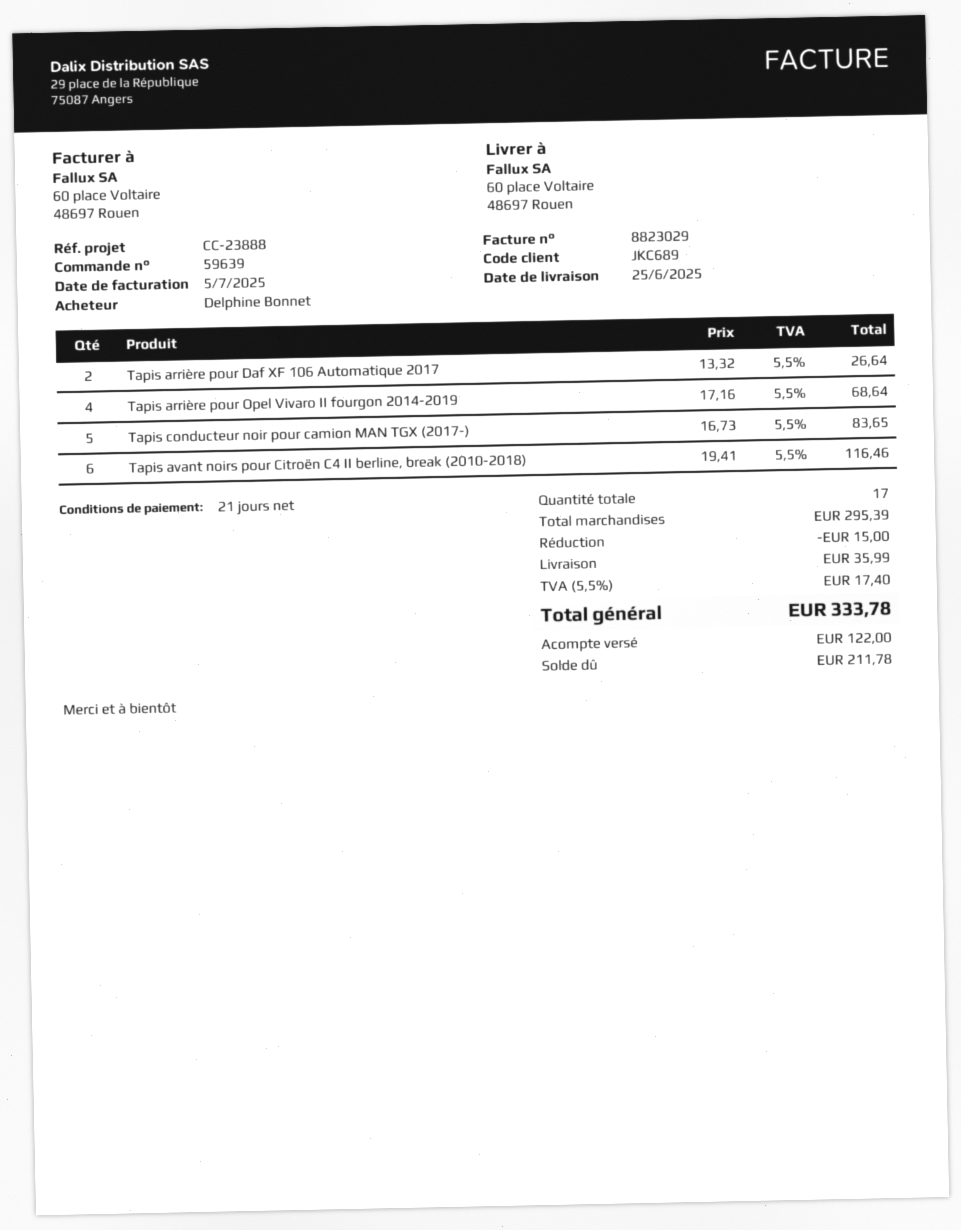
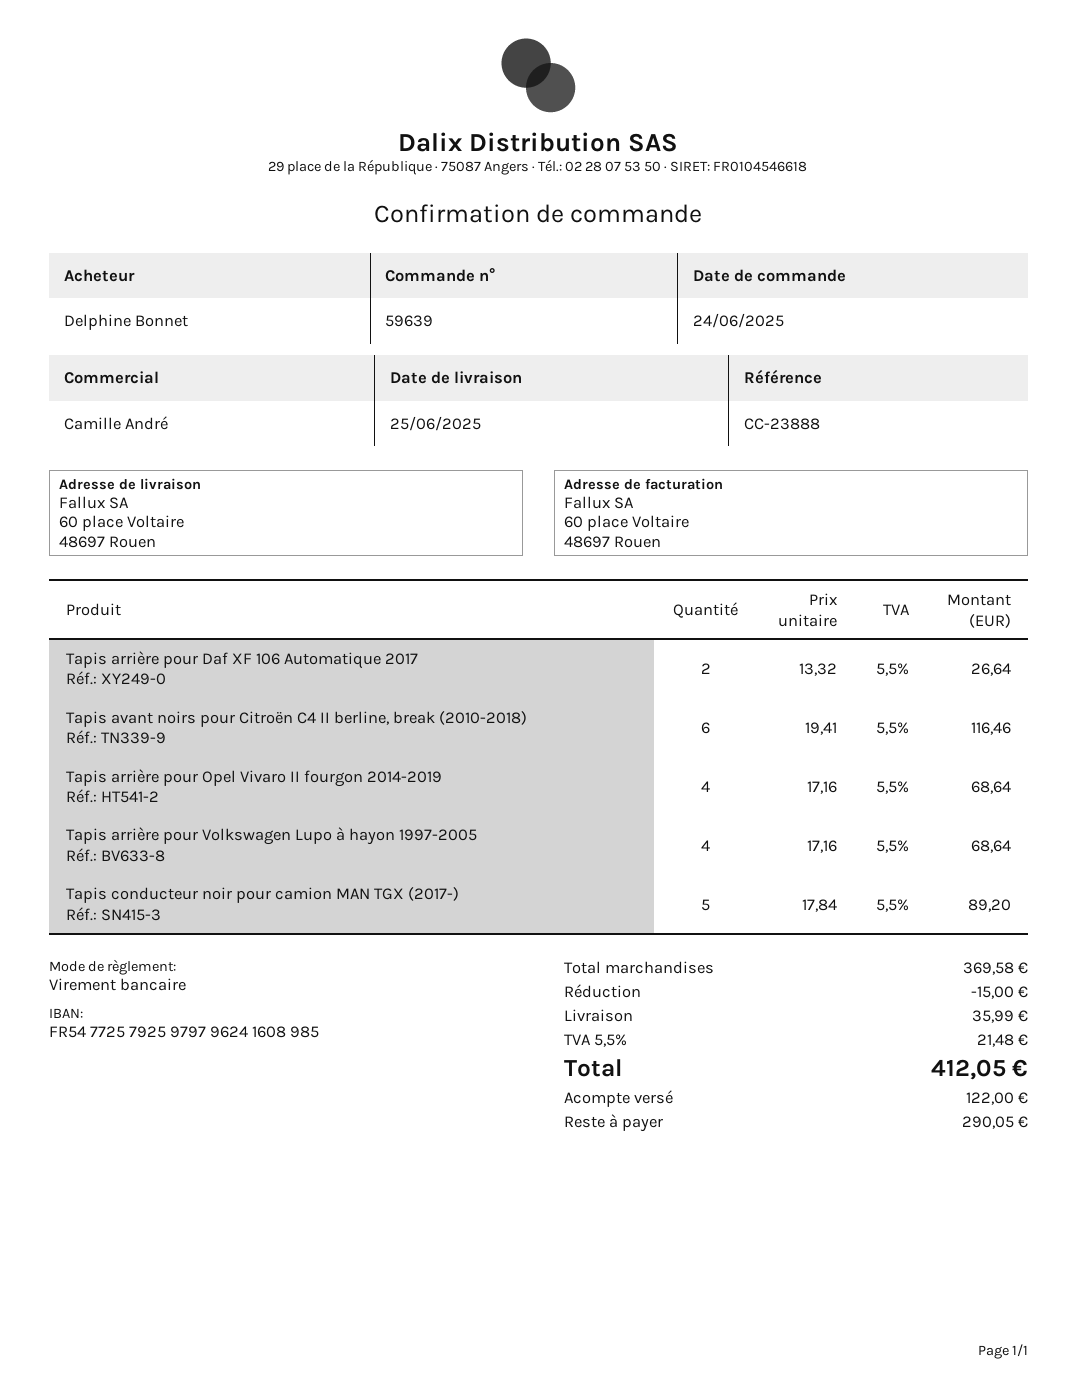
Tapis conducteur noir pour camion MAN TGX (2017-): 5 x 16.73 = 83.65 -> 5 x 17.84 = 89.20
Tapis arrière pour Volkswagen Lupo à hayon 1997-2005: none -> 4 x 17.16 = 68.64
subtotal: 295.39 -> 369.58
tax: 5.5% = 17.40 -> 5.5% = 21.48
total: 333.78 -> 412.05
balance: 211.78 -> 290.05

